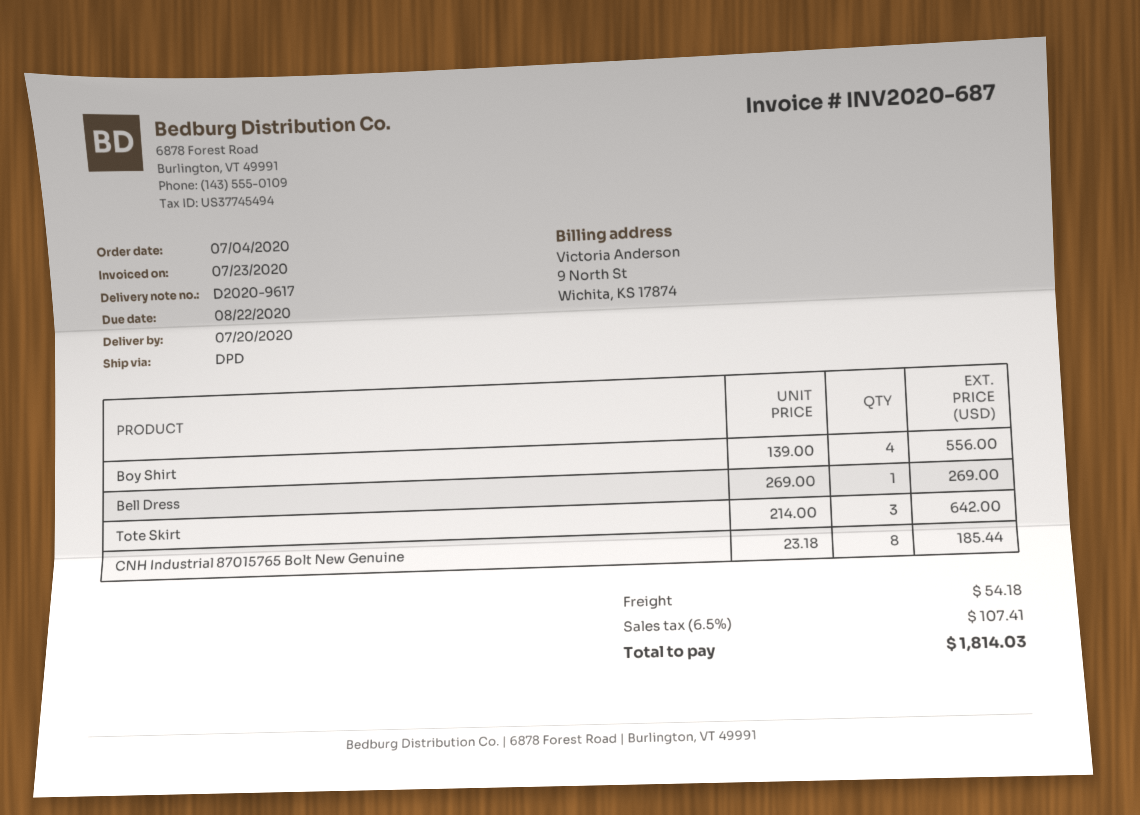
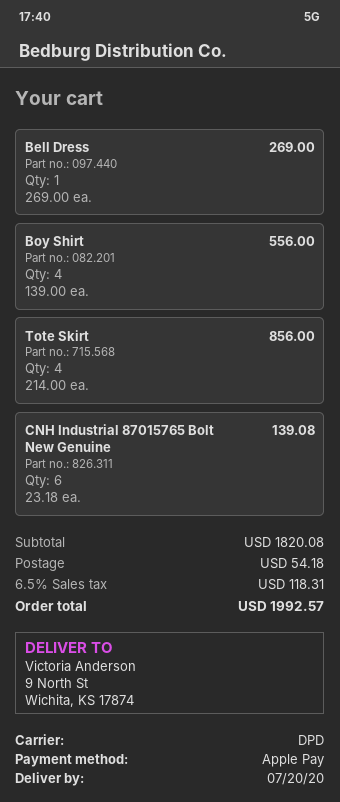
Tote Skirt: 3 x 214.00 = 642.00 -> 4 x 214.00 = 856.00
CNH Industrial 87015765 Bolt New Genuine: 8 x 23.18 = 185.44 -> 6 x 23.18 = 139.08
tax: 6.5% = 107.41 -> 6.5% = 118.31
total: 1814.03 -> 1992.57

